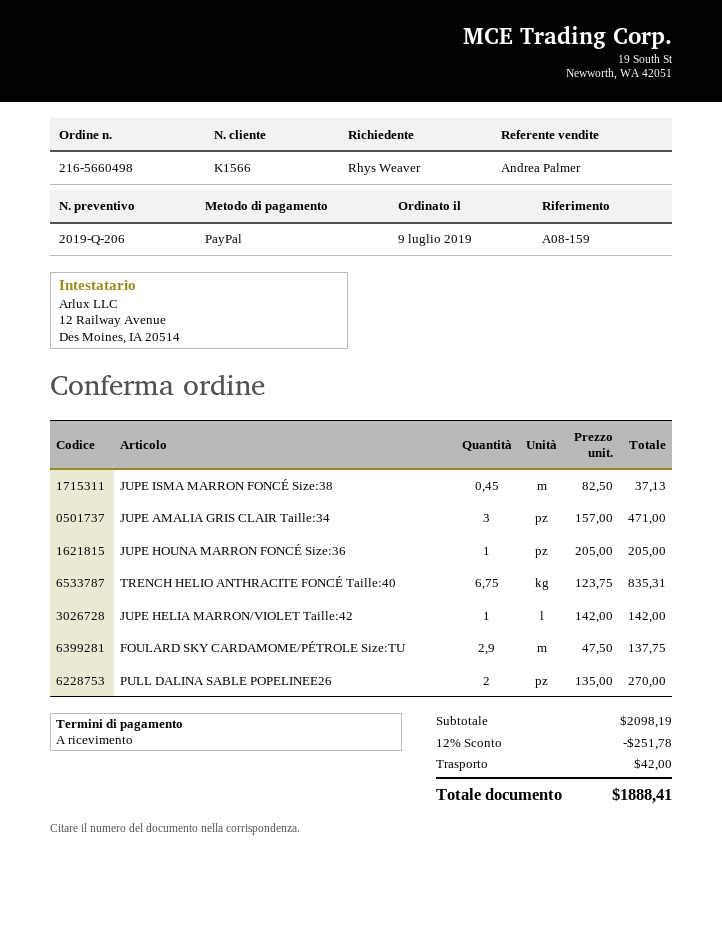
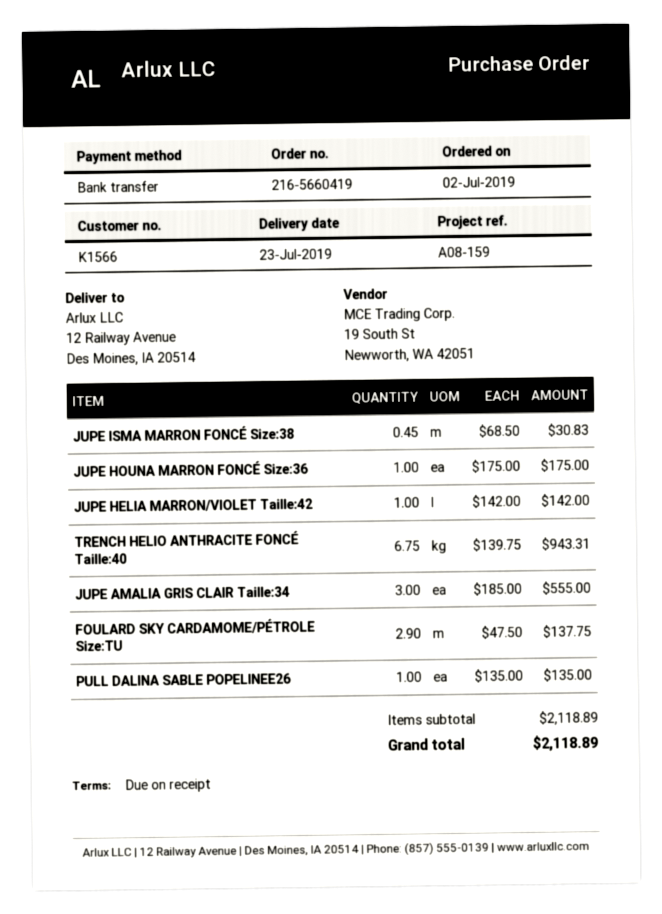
order number: 216-5660498 -> 216-5660419
order date: 2019-07-09 -> 2019-07-02
payment method: PayPal -> bank transfer
JUPE ISMA MARRON FONCÉ Size:38: 0.45 x 82.50 = 37.13 -> 0.45 x 68.50 = 30.83
JUPE AMALIA GRIS CLAIR Taille:34: 3 x 157.00 = 471.00 -> 3 x 185.00 = 555.00
JUPE HOUNA MARRON FONCÉ Size:36: 1 x 205.00 = 205.00 -> 1 x 175.00 = 175.00
TRENCH HELIO ANTHRACITE FONCÉ Taille:40: 6.75 x 123.75 = 835.31 -> 6.75 x 139.75 = 943.31
PULL DALINA SABLE POPELINEE26: 2 x 135.00 = 270.00 -> 1 x 135.00 = 135.00
subtotal: 2098.19 -> 2118.89
discount: 12% = 251.78 -> none
shipping: 42.00 -> none
total: 1888.41 -> 2118.89

